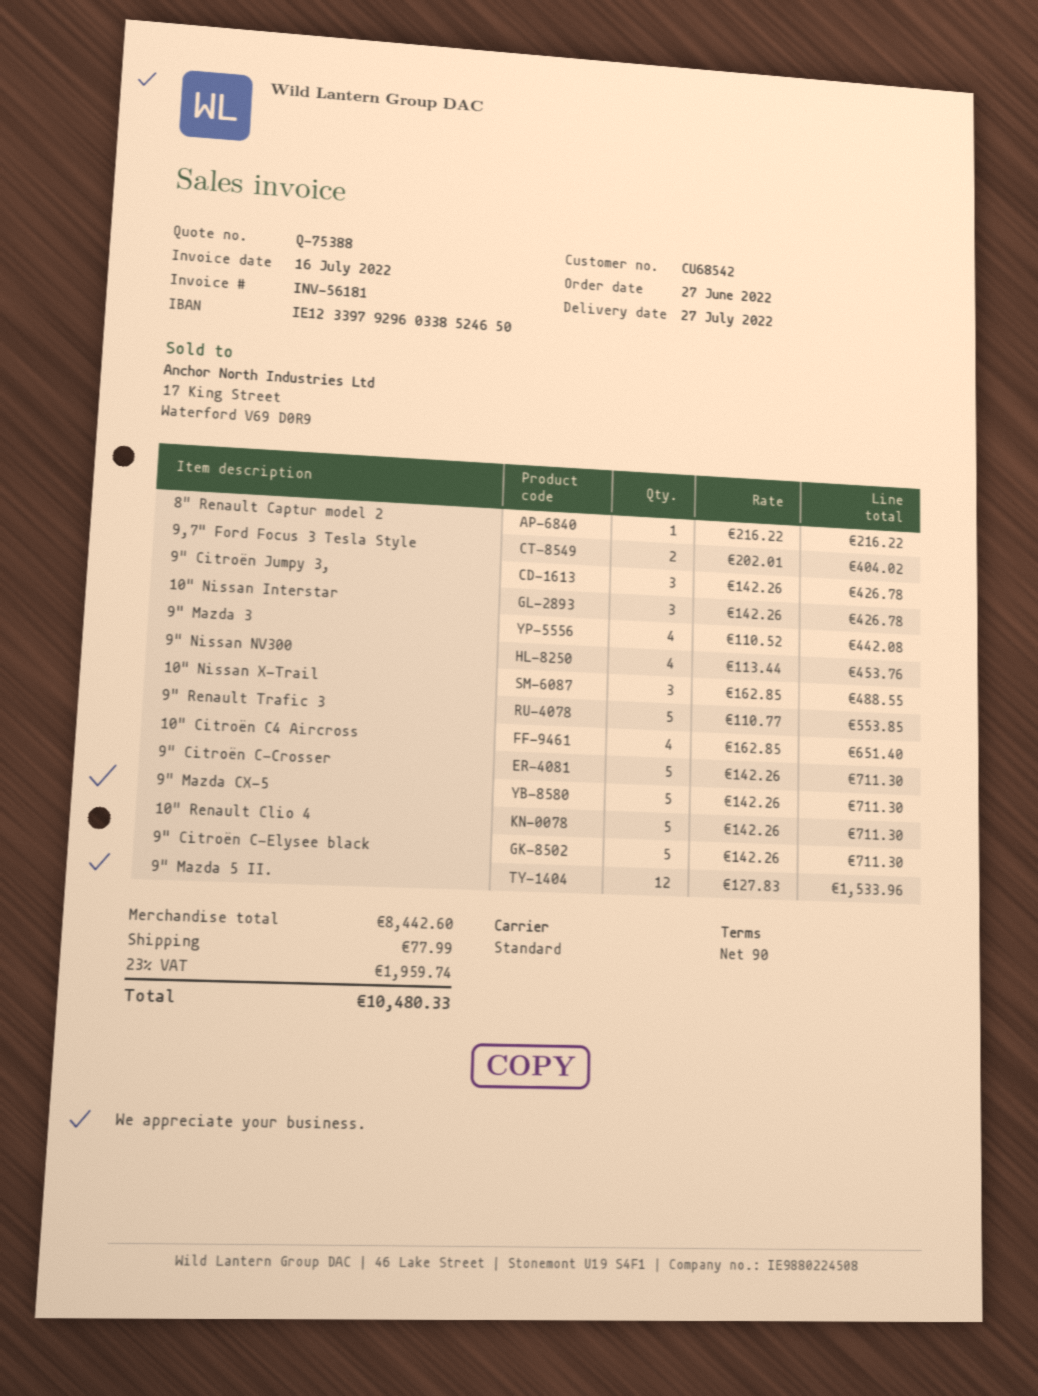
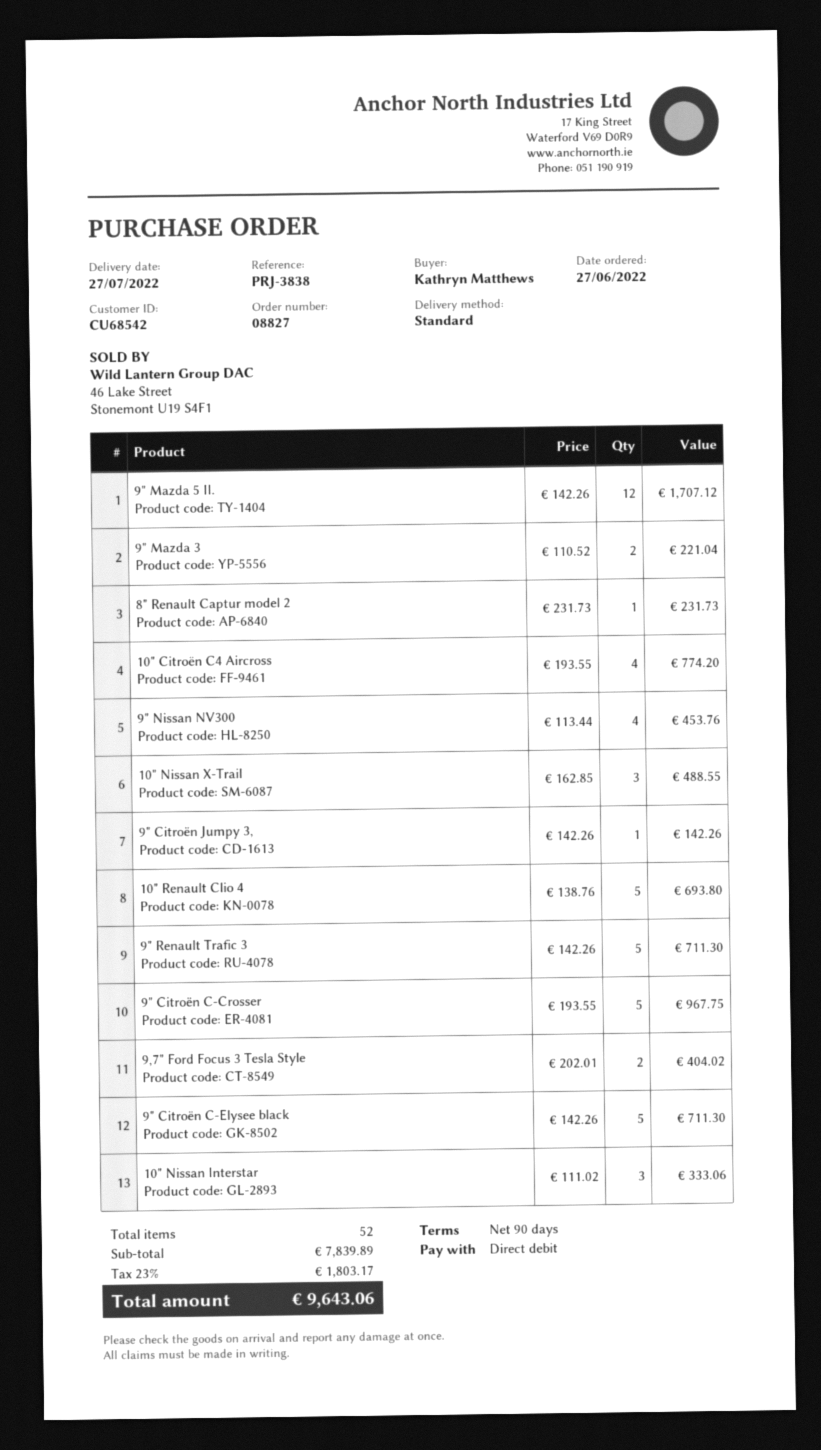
8" Renault Captur model 2: 1 x 216.22 = 216.22 -> 1 x 231.73 = 231.73
9" Citroën Jumpy 3,: 3 x 142.26 = 426.78 -> 1 x 142.26 = 142.26
10" Nissan Interstar: 3 x 142.26 = 426.78 -> 3 x 111.02 = 333.06
9" Mazda 3: 4 x 110.52 = 442.08 -> 2 x 110.52 = 221.04
9" Renault Trafic 3: 5 x 110.77 = 553.85 -> 5 x 142.26 = 711.30
10" Citroën C4 Aircross: 4 x 162.85 = 651.40 -> 4 x 193.55 = 774.20
9" Citroën C-Crosser: 5 x 142.26 = 711.30 -> 5 x 193.55 = 967.75
9" Mazda CX-5: 5 x 142.26 = 711.30 -> none
10" Renault Clio 4: 5 x 142.26 = 711.30 -> 5 x 138.76 = 693.80
9" Mazda 5 II.: 12 x 127.83 = 1533.96 -> 12 x 142.26 = 1707.12
subtotal: 8442.60 -> 7839.89
shipping: 77.99 -> none
tax: 23% = 1959.74 -> 23% = 1803.17
total: 10480.33 -> 9643.06

